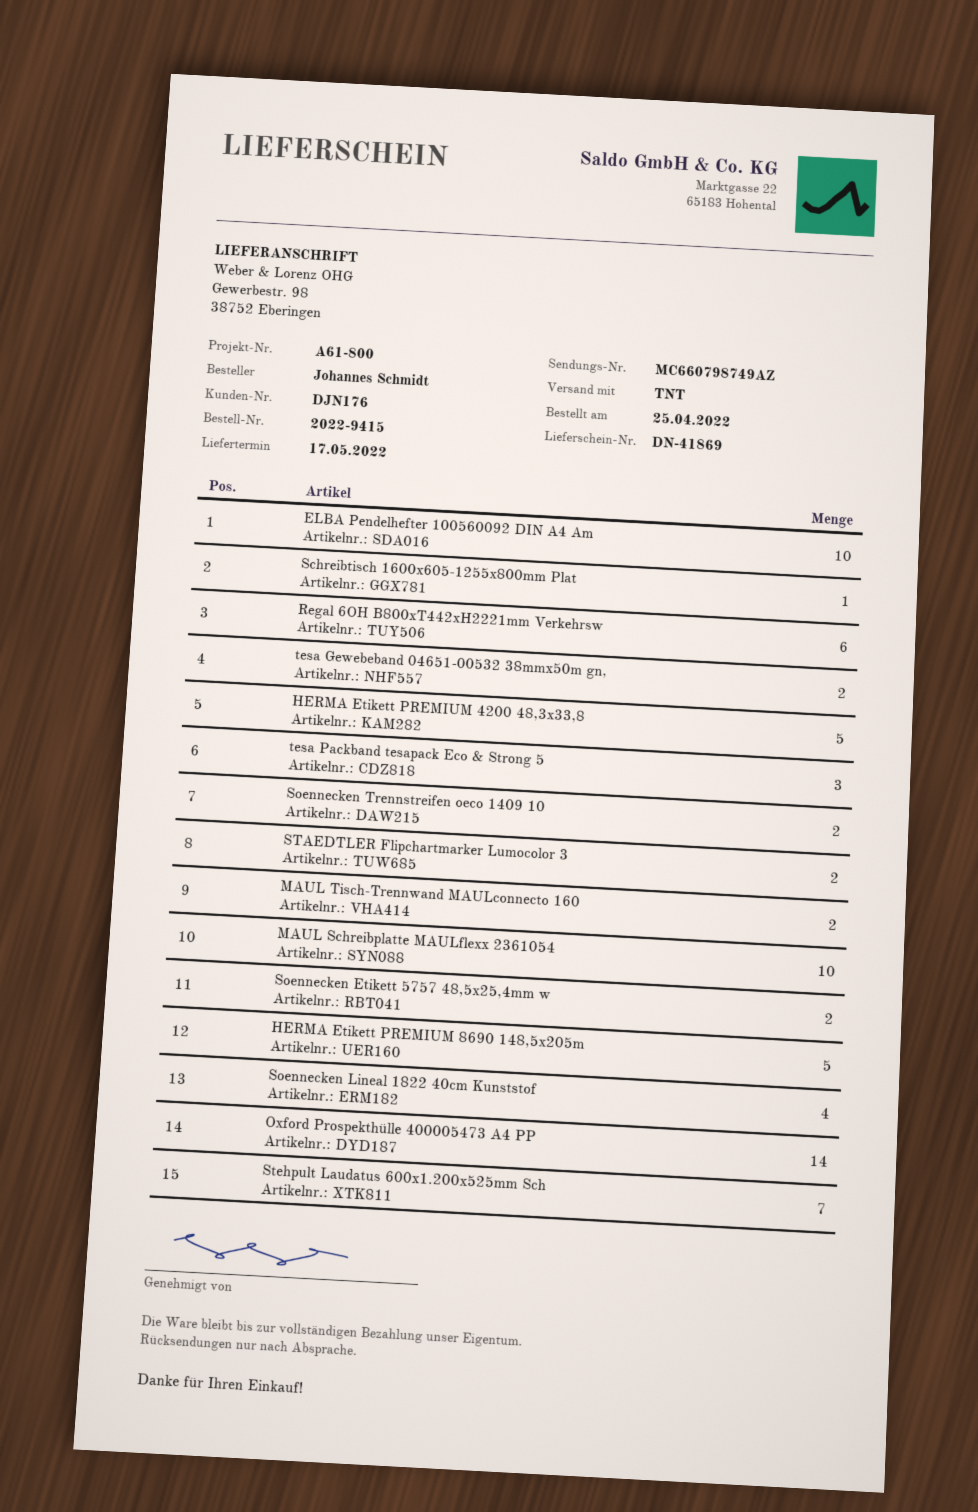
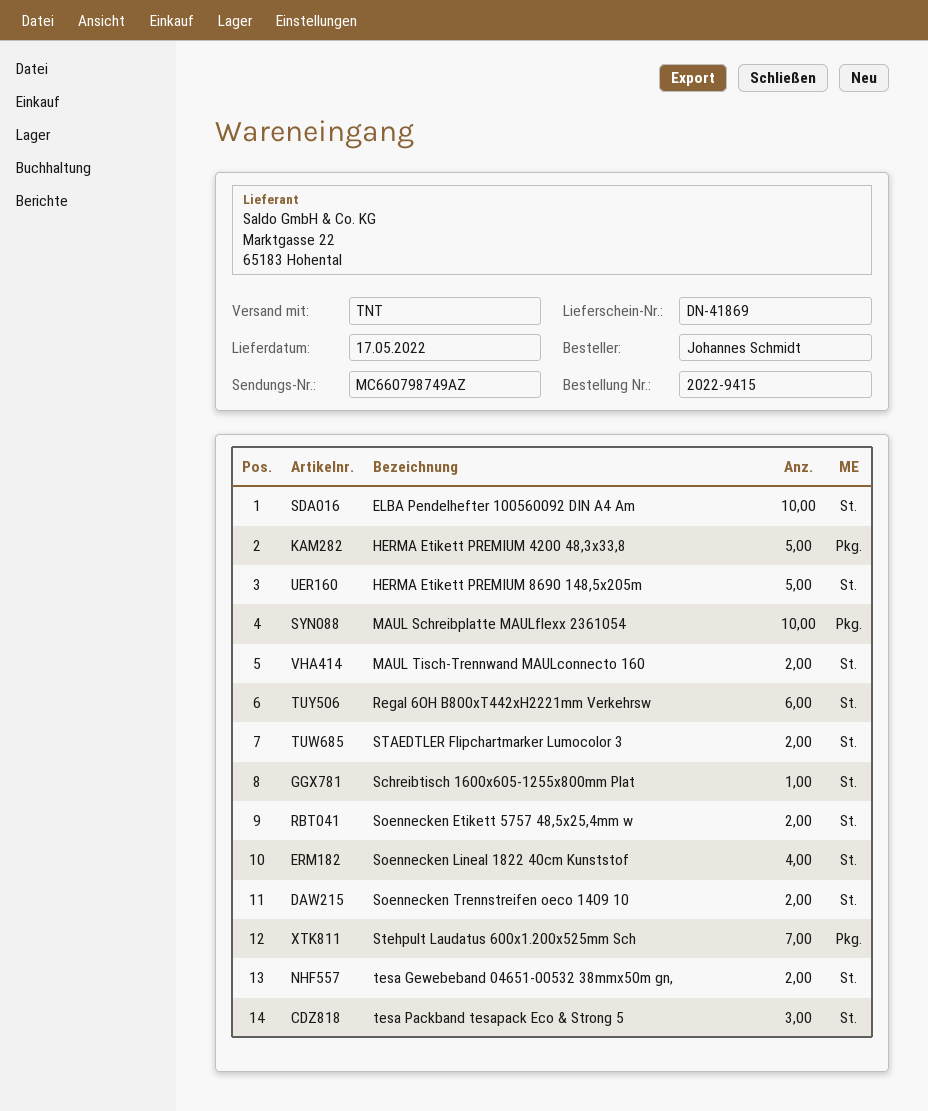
Oxford Prospekthülle 400005473 A4 PP: 14 -> none

